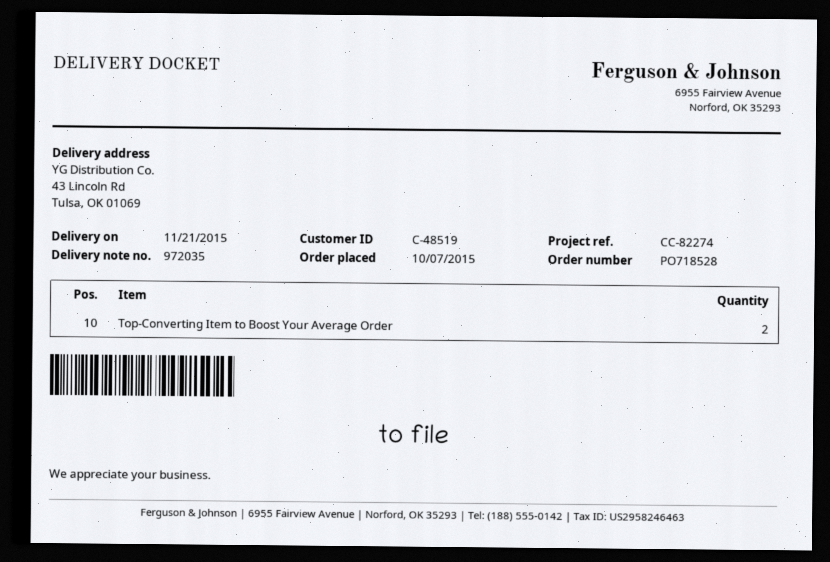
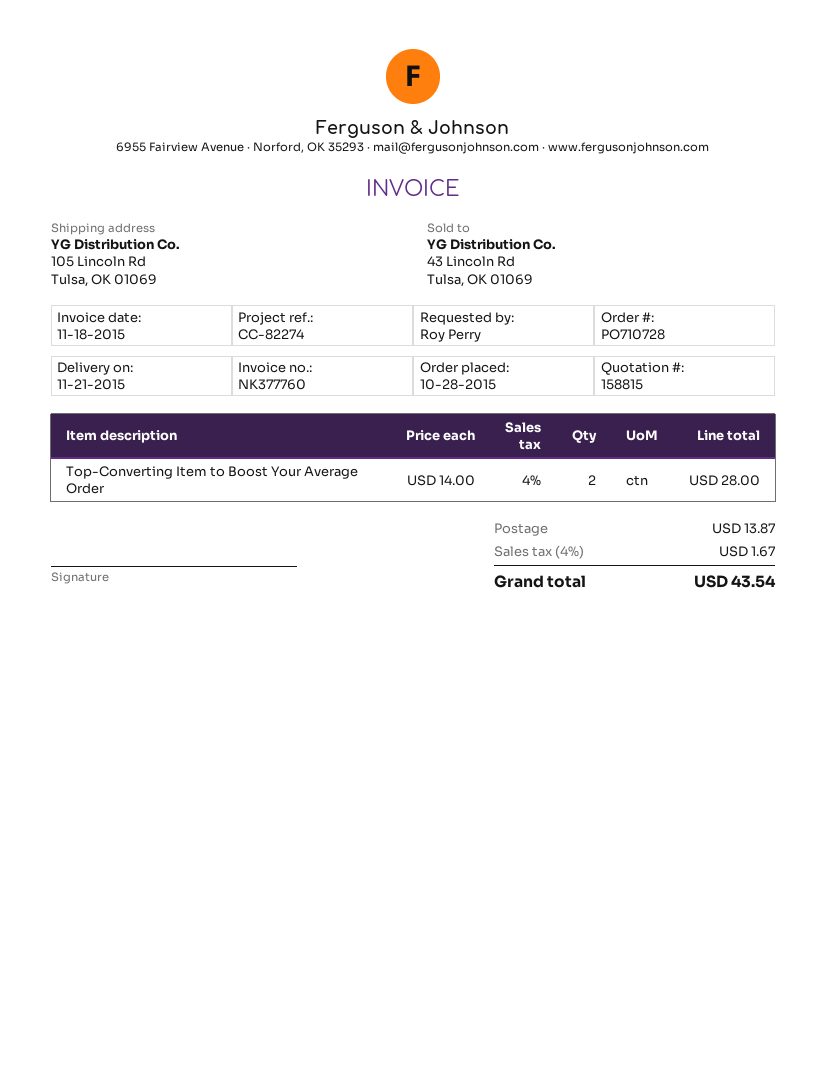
order number: PO718528 -> PO710728
order date: 2015-10-07 -> 2015-10-28
ship to: 43 Lincoln Rd, Tulsa, OK 01069 -> 105 Lincoln Rd, Tulsa, OK 01069

